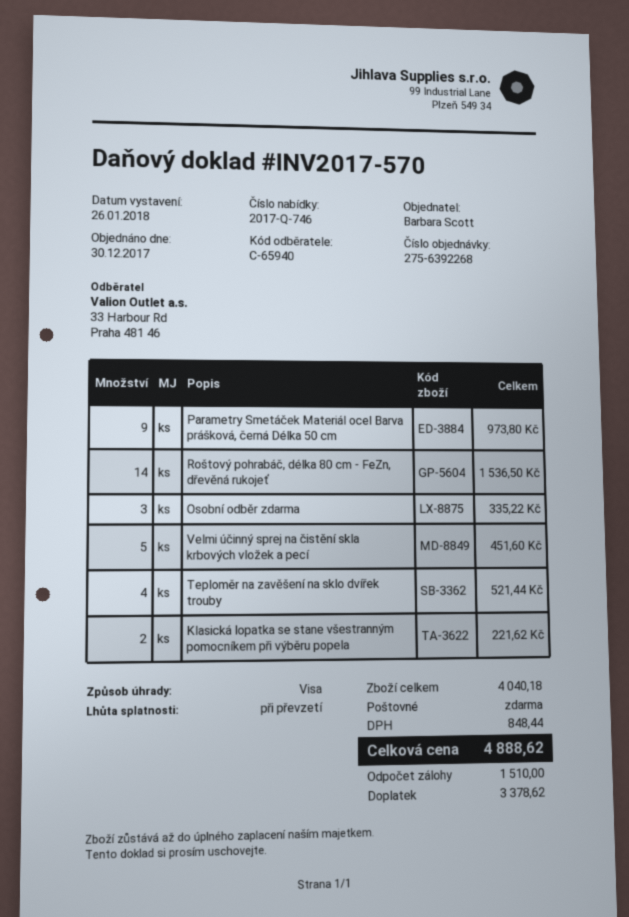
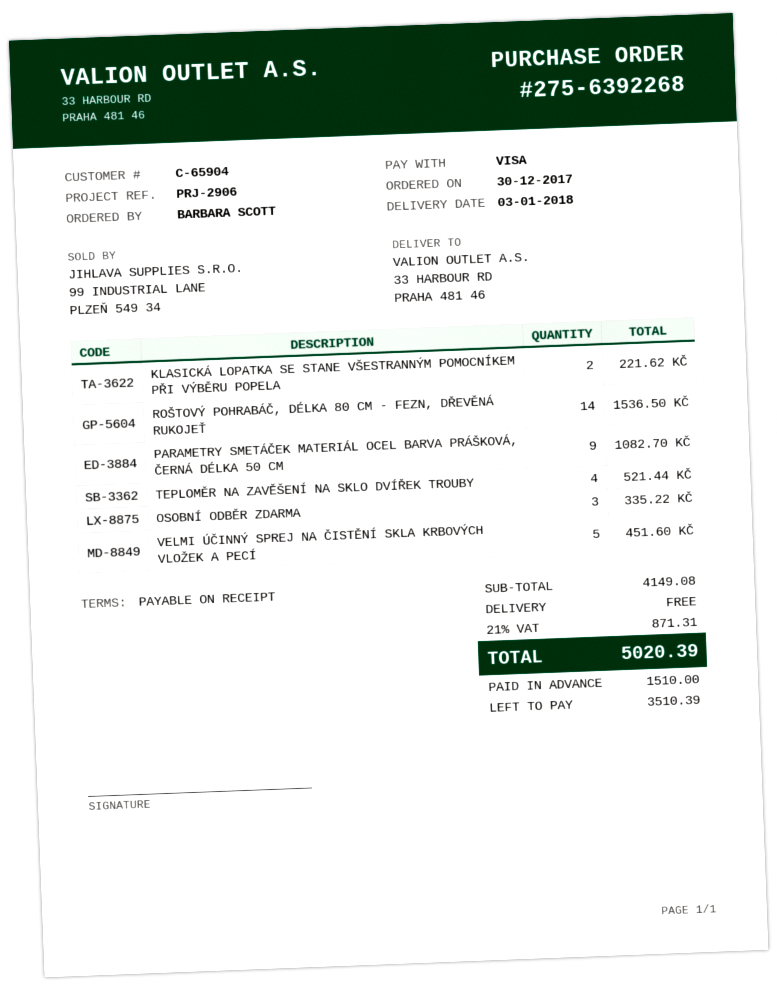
customer number: C-65940 -> C-65904
Parametry Smetáček Materiál ocel Barva prášková, černá Délka 50 cm: 9 for 973.80 -> 9 for 1082.70
subtotal: 4040.18 -> 4149.08
tax: 848.44 -> 871.31
total: 4888.62 -> 5020.39
balance: 3378.62 -> 3510.39

